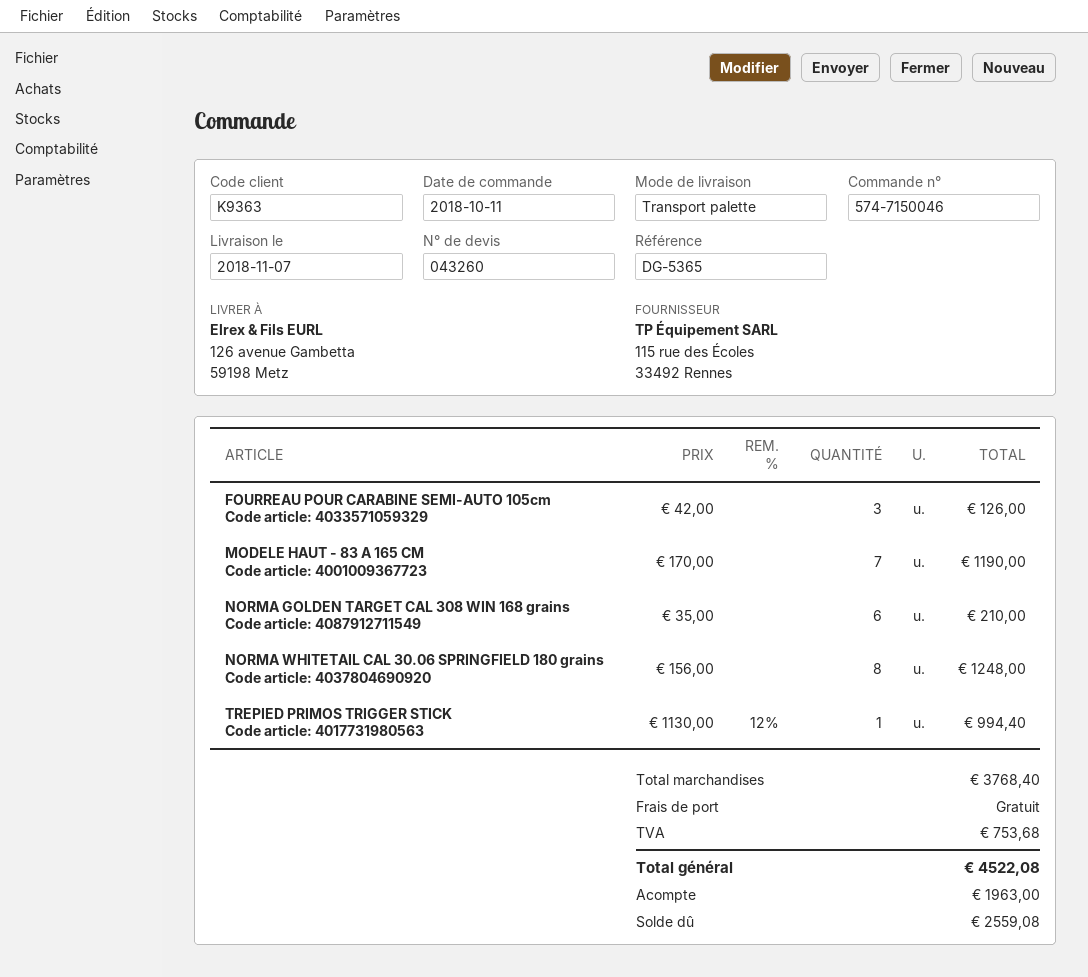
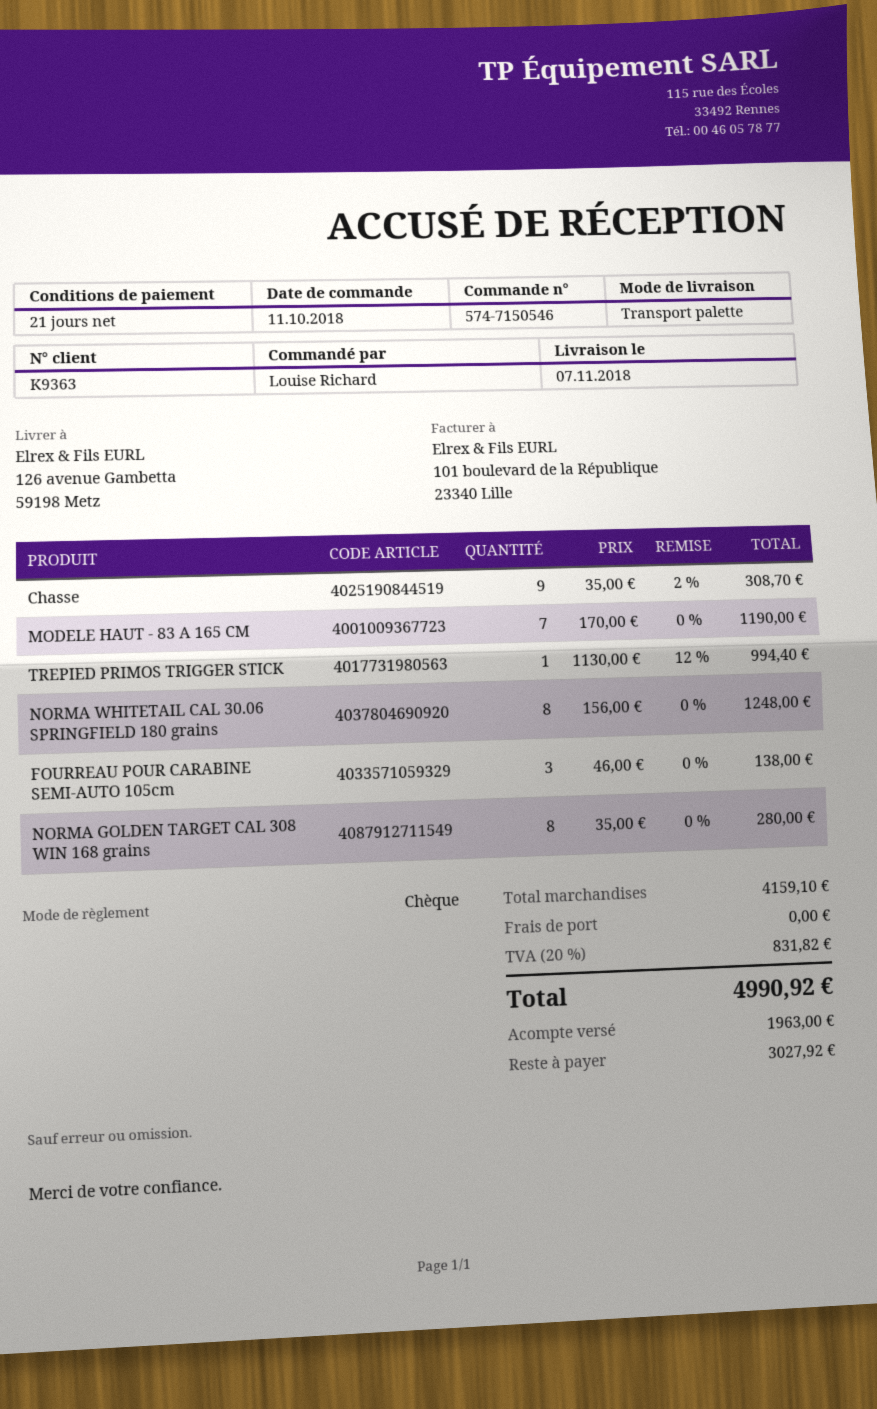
order number: 574-7150046 -> 574-7150546
FOURREAU POUR CARABINE SEMI-AUTO 105cm: 3 x 42.00 = 126.00 -> 3 x 46.00 = 138.00
NORMA GOLDEN TARGET CAL 308 WIN 168 grains: 6 x 35.00 = 210.00 -> 8 x 35.00 = 280.00
Chasse: none -> 9 x 35.00 - 2% = 308.70
subtotal: 3768.40 -> 4159.10
tax: 753.68 -> 831.82
total: 4522.08 -> 4990.92
balance: 2559.08 -> 3027.92

